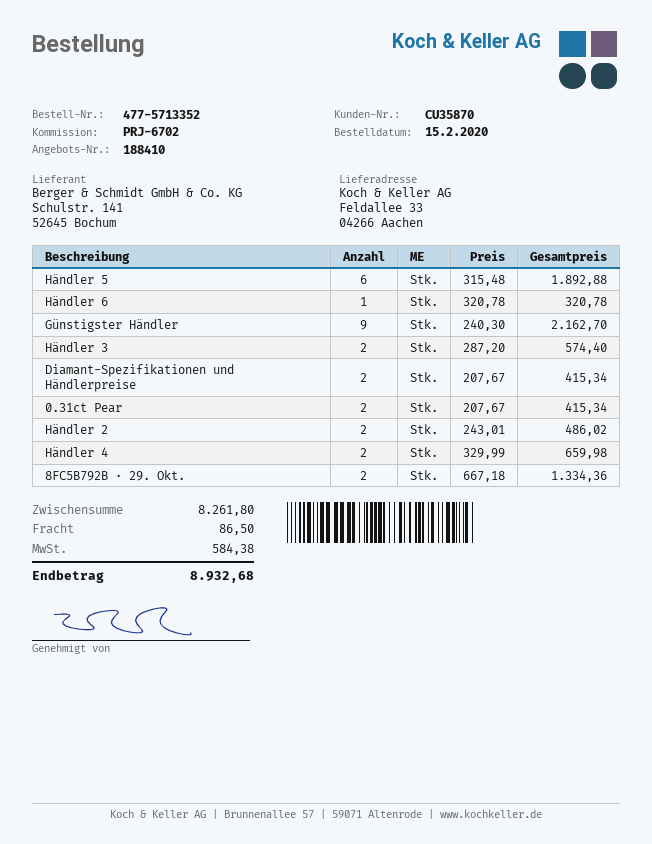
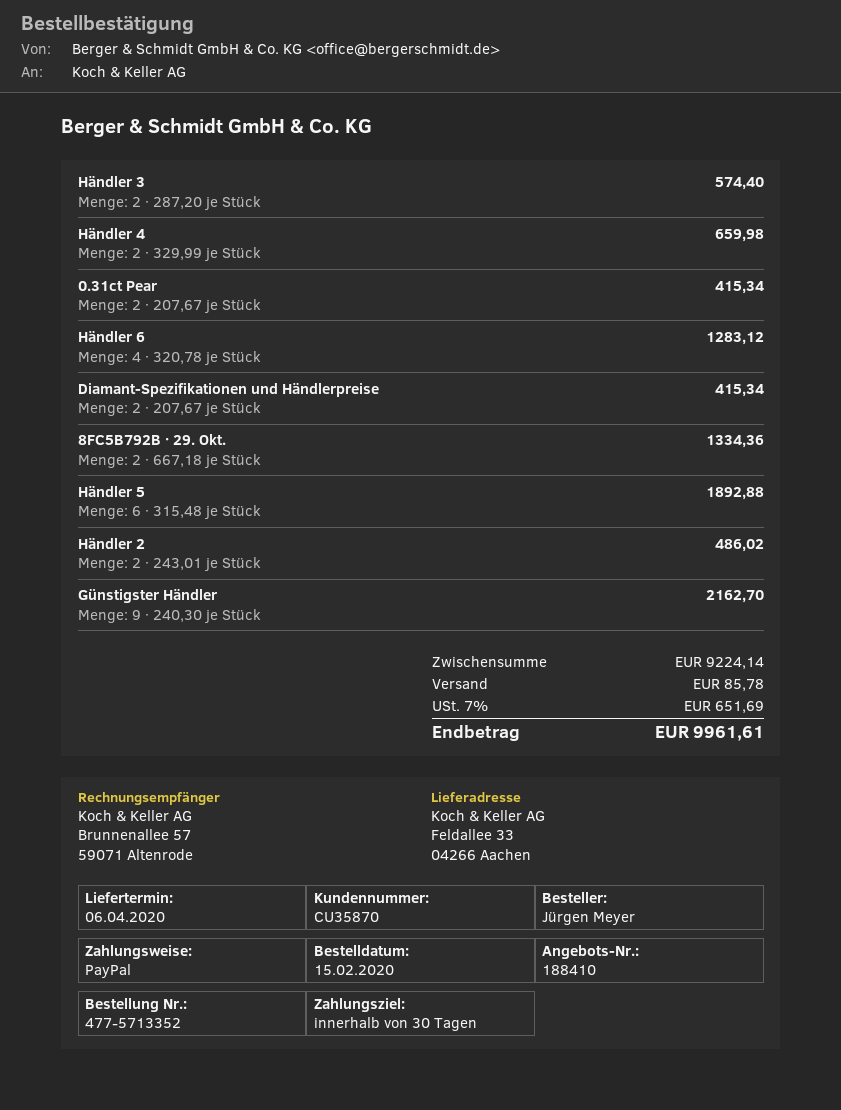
Händler 6: 1 x 320.78 = 320.78 -> 4 x 320.78 = 1283.12
subtotal: 8261.80 -> 9224.14
shipping: 86.50 -> 85.78
tax: 584.38 -> 651.69
total: 8932.68 -> 9961.61

